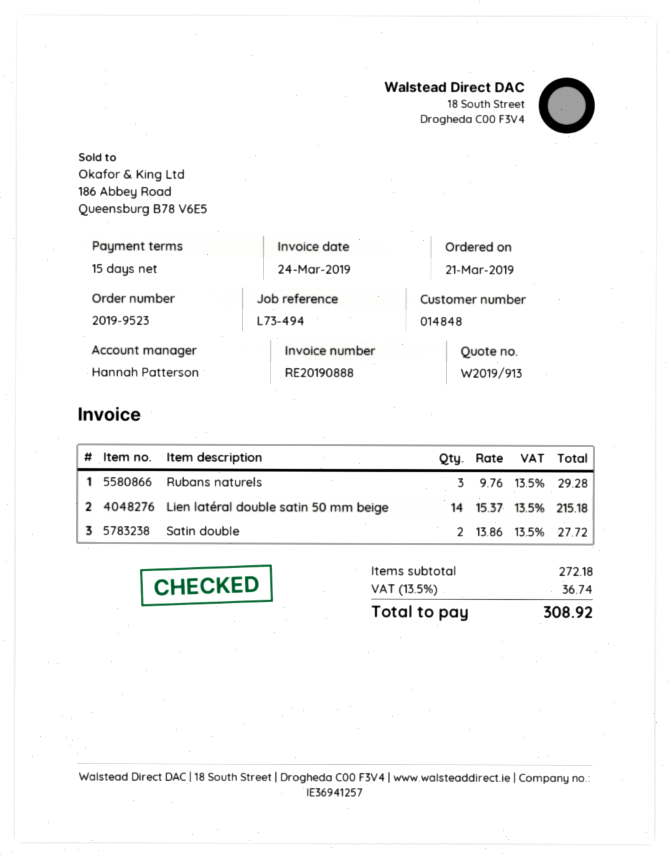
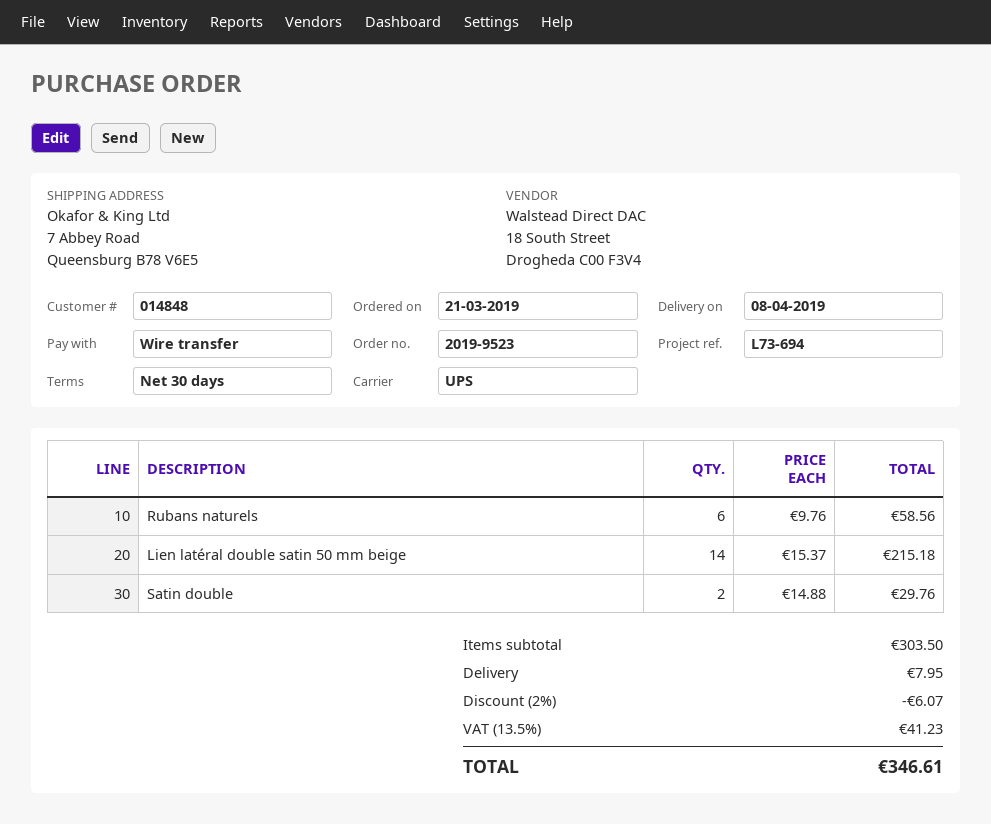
payment terms: 15 days -> 30 days
reference: L73-494 -> L73-694
Rubans naturels: 3 x 9.76 = 29.28 -> 6 x 9.76 = 58.56
Satin double: 2 x 13.86 = 27.72 -> 2 x 14.88 = 29.76
subtotal: 272.18 -> 303.50
discount: none -> 2% = 6.07
shipping: none -> 7.95
tax: 13.5% = 36.74 -> 13.5% = 41.23
total: 308.92 -> 346.61

